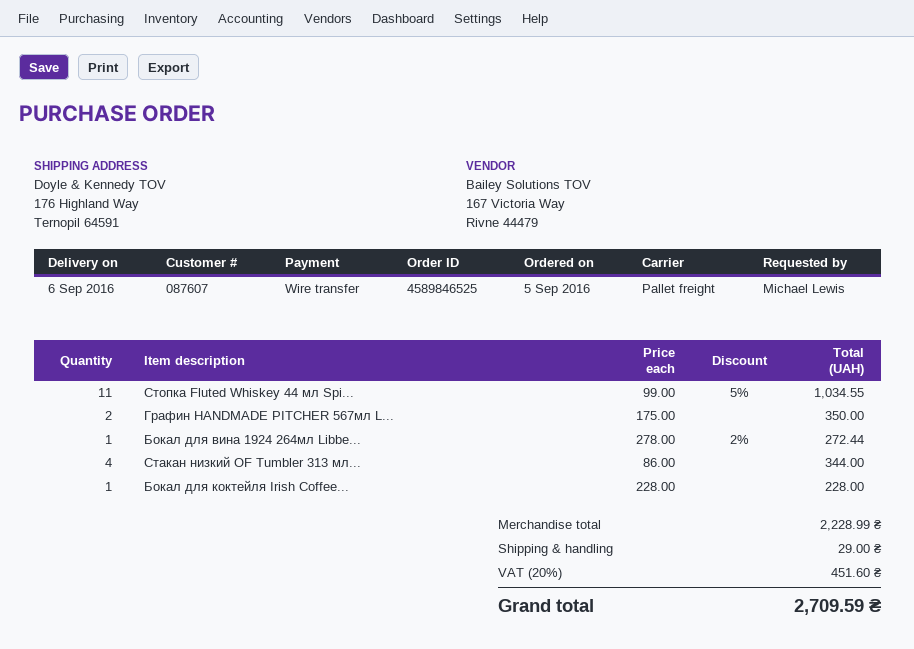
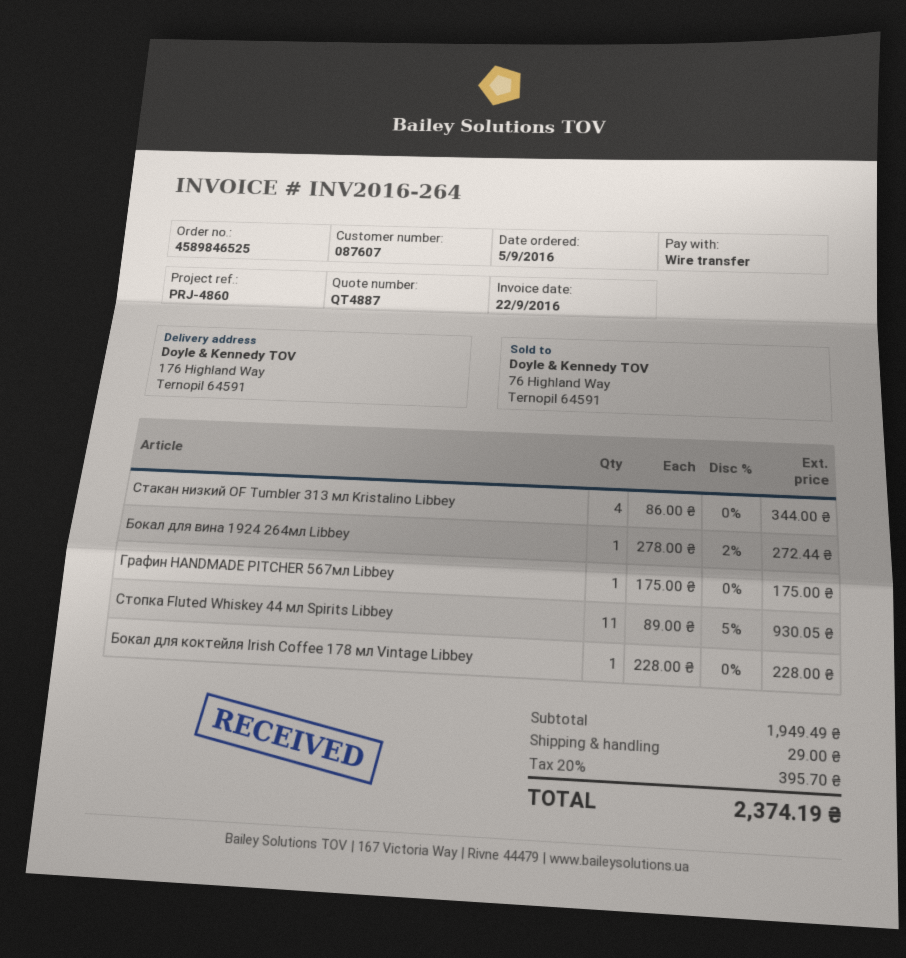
Стопка Fluted Whiskey 44 мл Spi...: 11 x 99.00 - 5% = 1034.55 -> 11 x 89.00 - 5% = 930.05
Графин HANDMADE PITCHER 567мл L...: 2 x 175.00 = 350.00 -> 1 x 175.00 = 175.00
subtotal: 2228.99 -> 1949.49
tax: 20% = 451.60 -> 20% = 395.70
total: 2709.59 -> 2374.19

